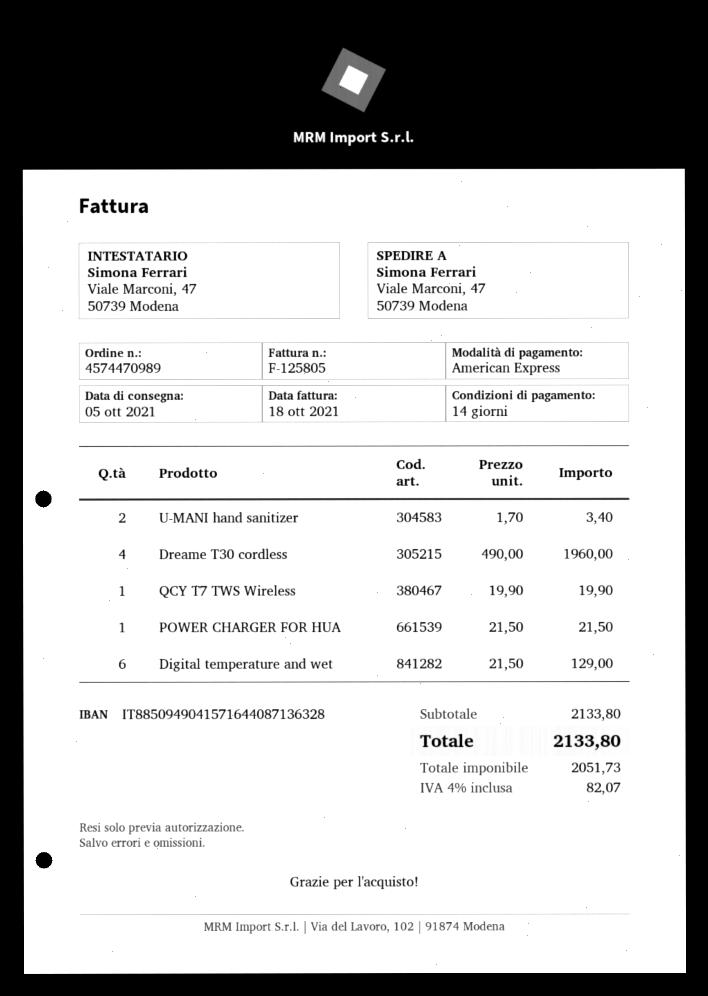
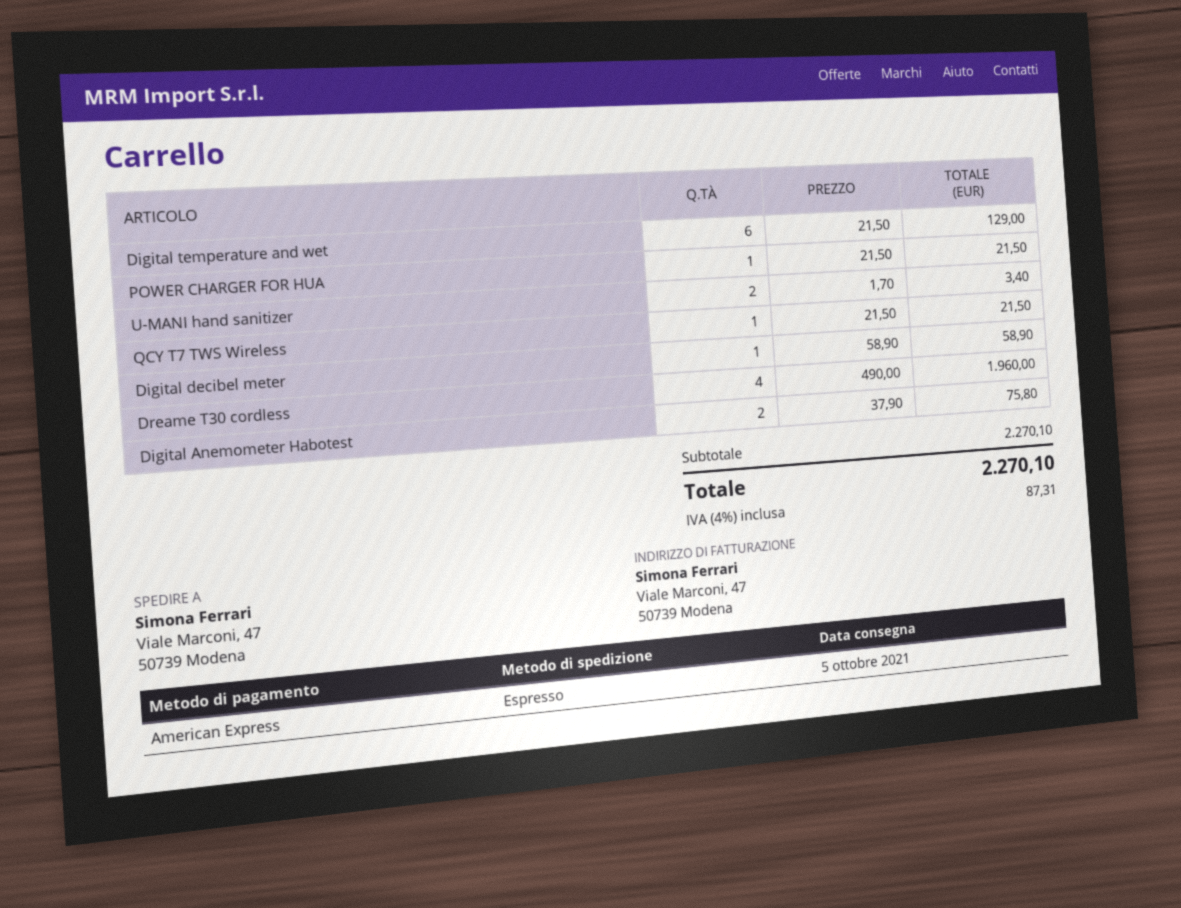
QCY T7 TWS Wireless: 1 x 19.90 = 19.90 -> 1 x 21.50 = 21.50
Digital decibel meter: none -> 1 x 58.90 = 58.90
Digital Anemometer Habotest: none -> 2 x 37.90 = 75.80
subtotal: 2133.80 -> 2270.10
tax: 4% = 82.07 -> 4% = 87.31
total: 2133.80 -> 2270.10

